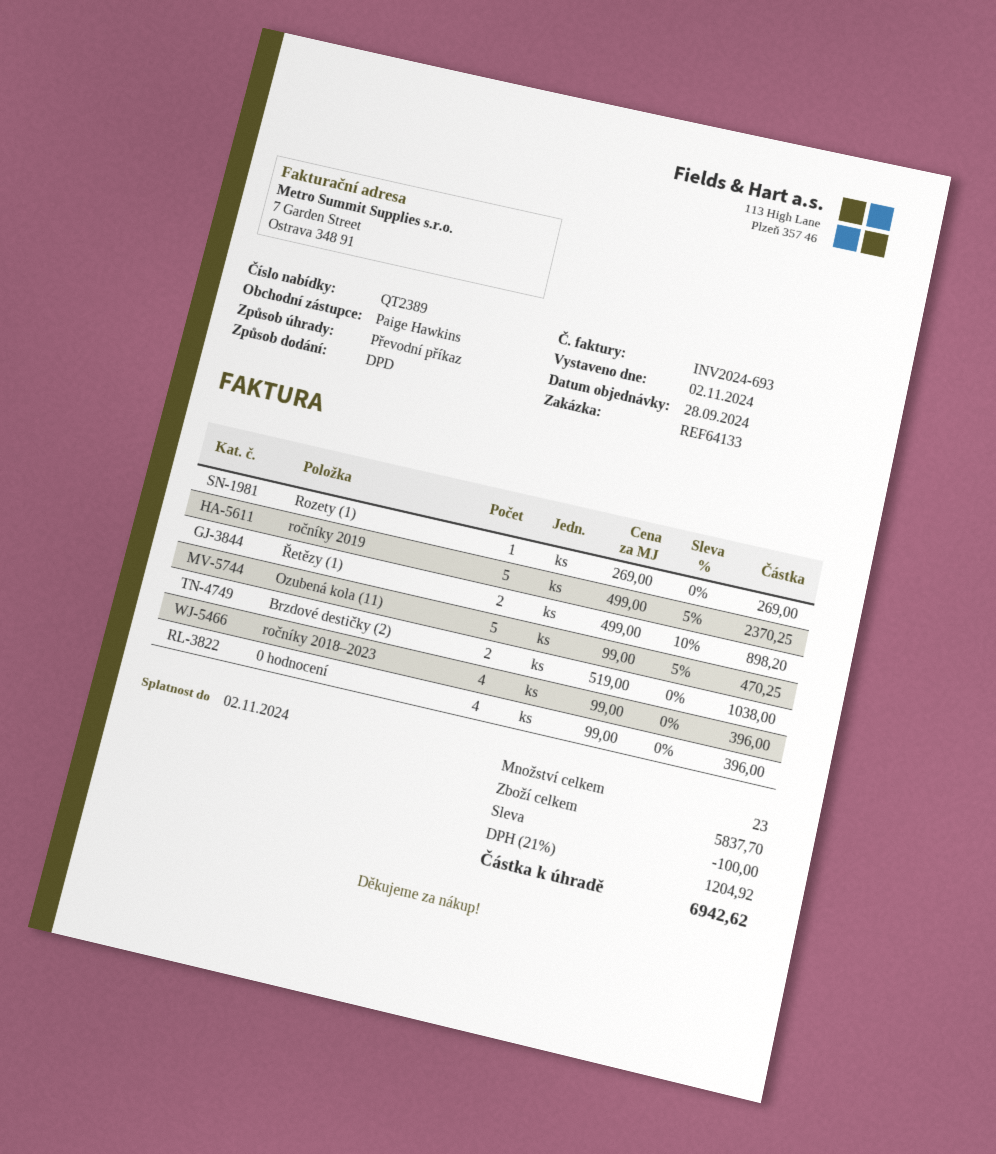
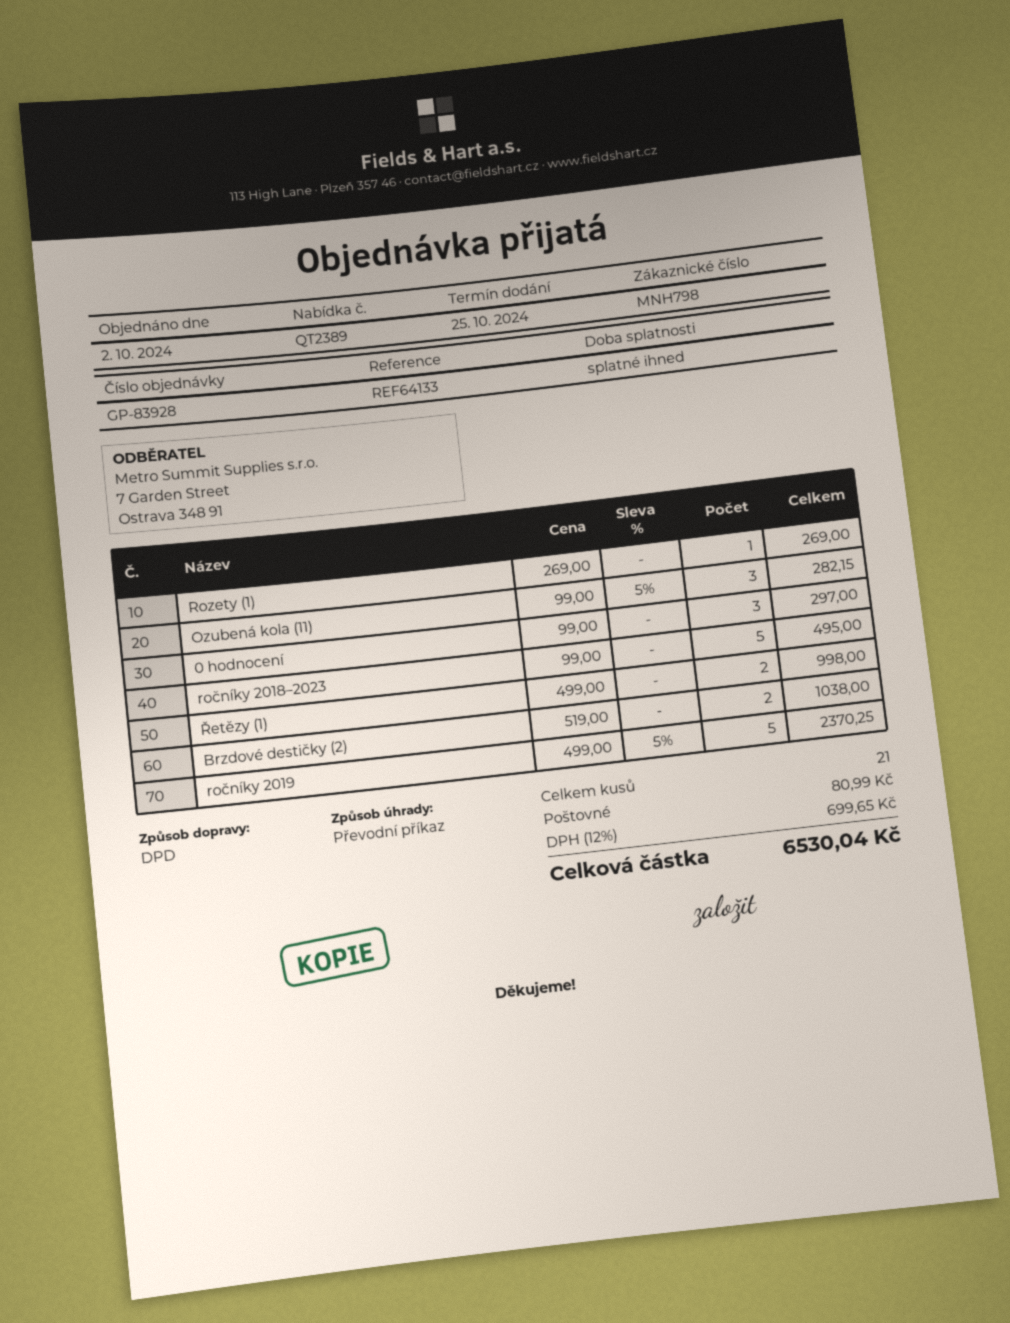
order date: 2024-09-28 -> 2024-10-02
Řetězy (1): 2 x 499.00 - 10% = 898.20 -> 2 x 499.00 = 998.00
Ozubená kola (11): 5 x 99.00 - 5% = 470.25 -> 3 x 99.00 - 5% = 282.15
ročníky 2018–2023: 4 x 99.00 = 396.00 -> 5 x 99.00 = 495.00
0 hodnocení: 4 x 99.00 = 396.00 -> 3 x 99.00 = 297.00
total quantity: 23 -> 21
discount: 100.00 -> none
shipping: none -> 80.99
tax: 21% = 1204.92 -> 12% = 699.65
total: 6942.62 -> 6530.04

